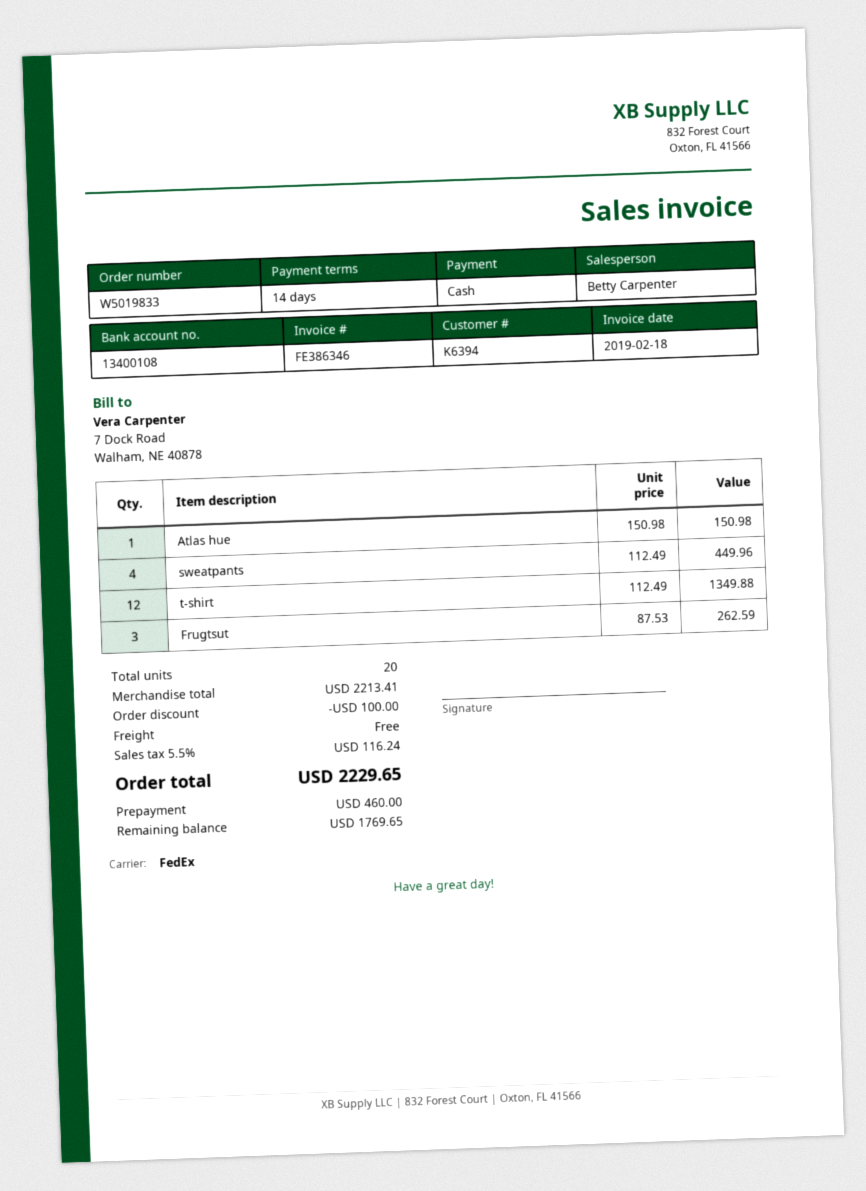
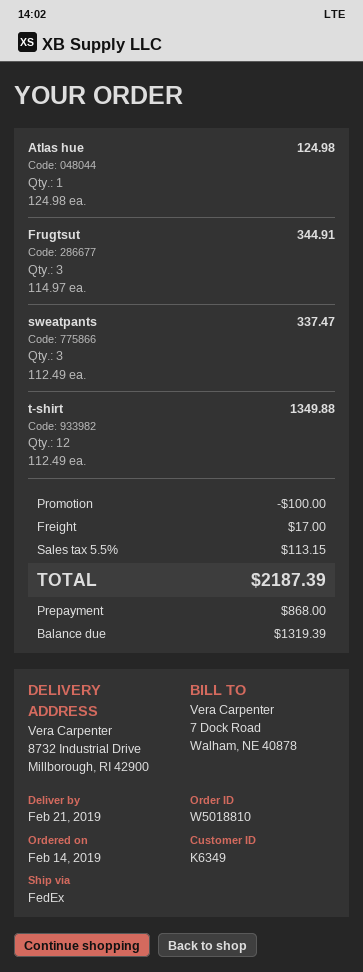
order number: W5019833 -> W5018810
customer number: K6394 -> K6349
Atlas hue: 1 x 150.98 = 150.98 -> 1 x 124.98 = 124.98
sweatpants: 4 x 112.49 = 449.96 -> 3 x 112.49 = 337.47
Frugtsut: 3 x 87.53 = 262.59 -> 3 x 114.97 = 344.91
shipping: 0.00 -> 17.00
tax: 5.5% = 116.24 -> 5.5% = 113.15
total: 2229.65 -> 2187.39
deposit: 460.00 -> 868.00
balance: 1769.65 -> 1319.39

